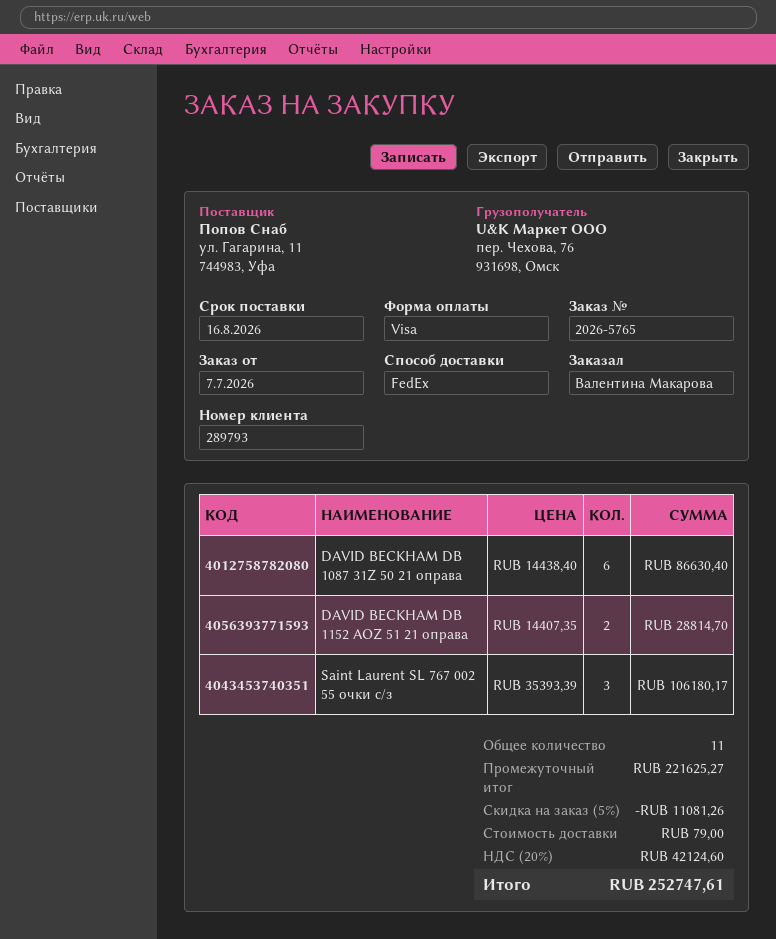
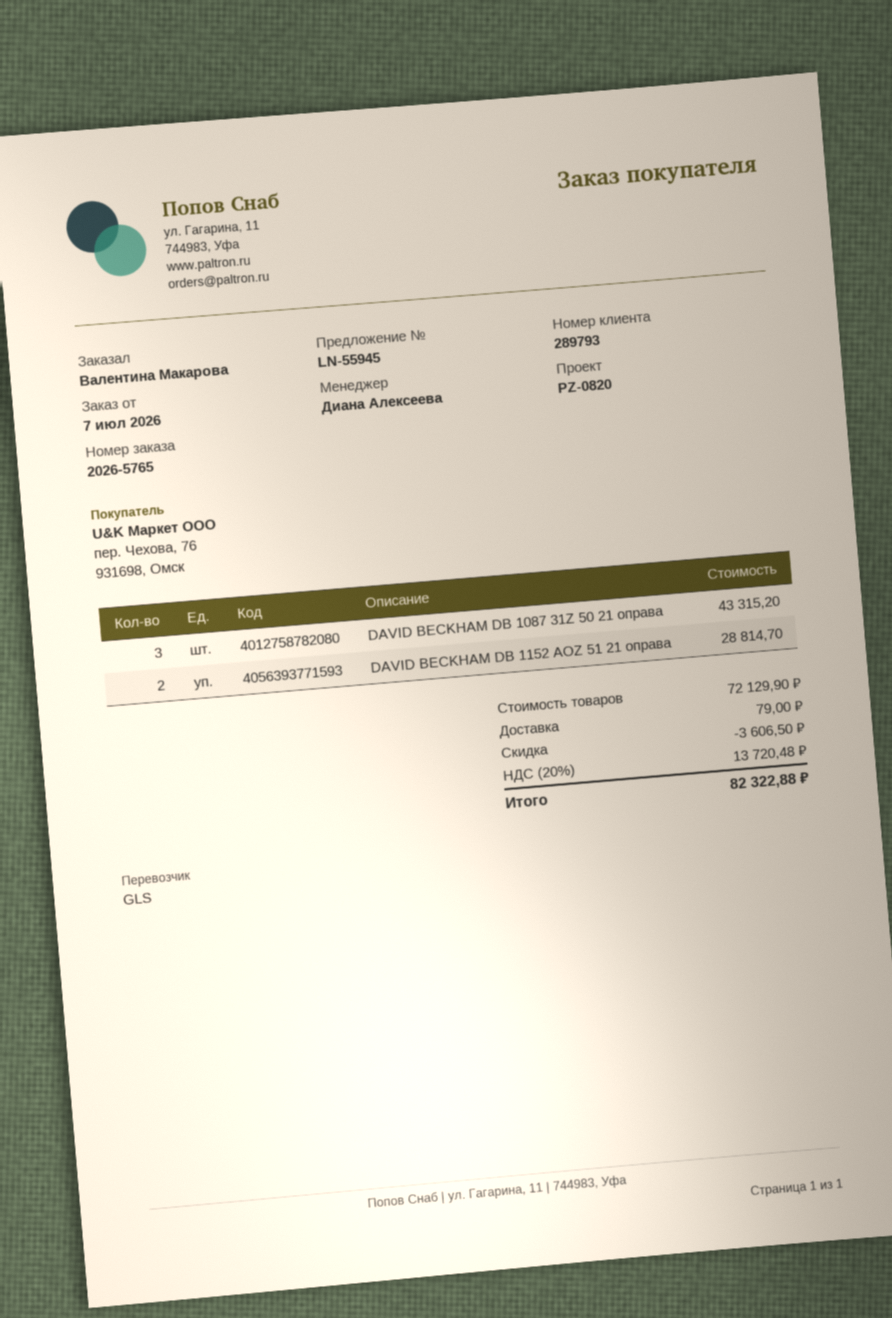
shipping method: FedEx -> GLS
DAVID BECKHAM DB 1087 31Z 50 21 оправа: 6 for 86630.40 -> 3 for 43315.20
Saint Laurent SL 767 002 55 очки с/з: 3 for 106180.17 -> none
subtotal: 221625.27 -> 72129.90
discount: 11081.26 -> 3606.50
tax: 20% = 42124.60 -> 20% = 13720.48
total: 252747.61 -> 82322.88

